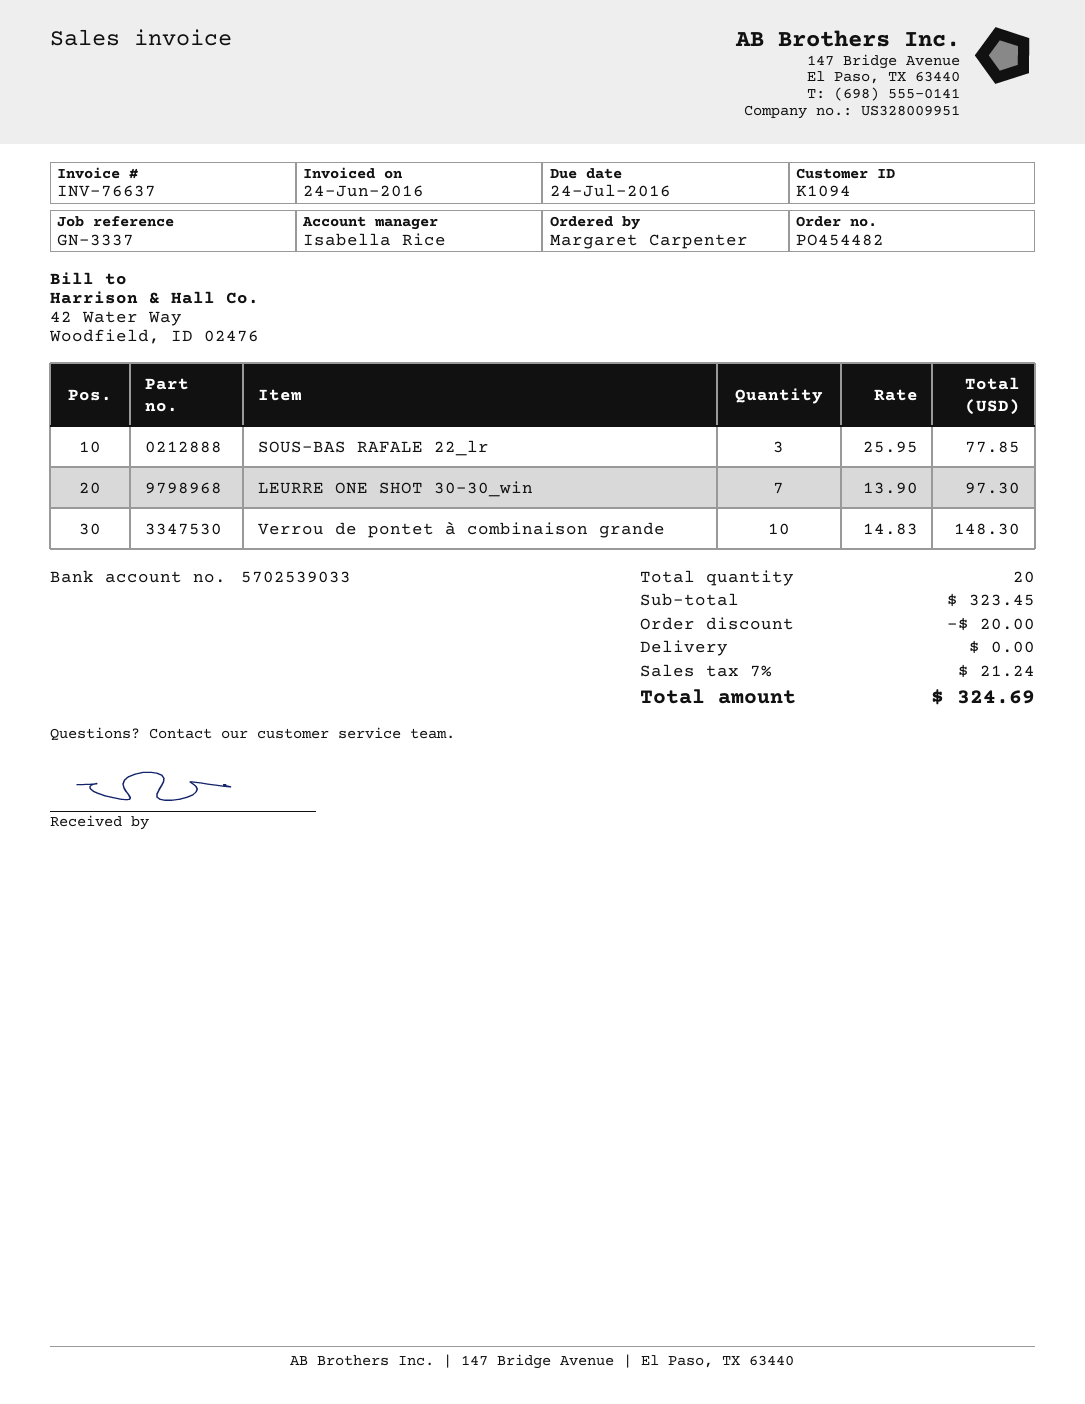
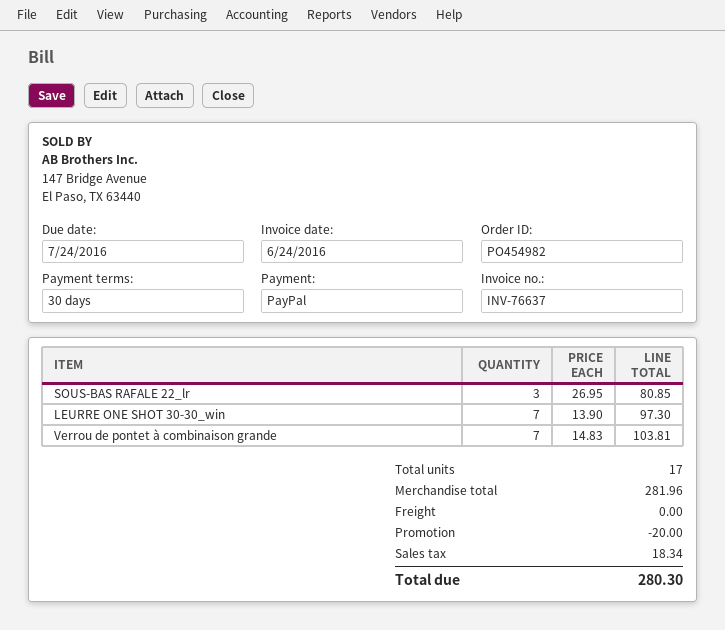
order number: PO454482 -> PO454982
SOUS-BAS RAFALE 22_lr: 3 x 25.95 = 77.85 -> 3 x 26.95 = 80.85
Verrou de pontet à combinaison grande: 10 x 14.83 = 148.30 -> 7 x 14.83 = 103.81
total quantity: 20 -> 17
subtotal: 323.45 -> 281.96
tax: 21.24 -> 18.34
total: 324.69 -> 280.30

